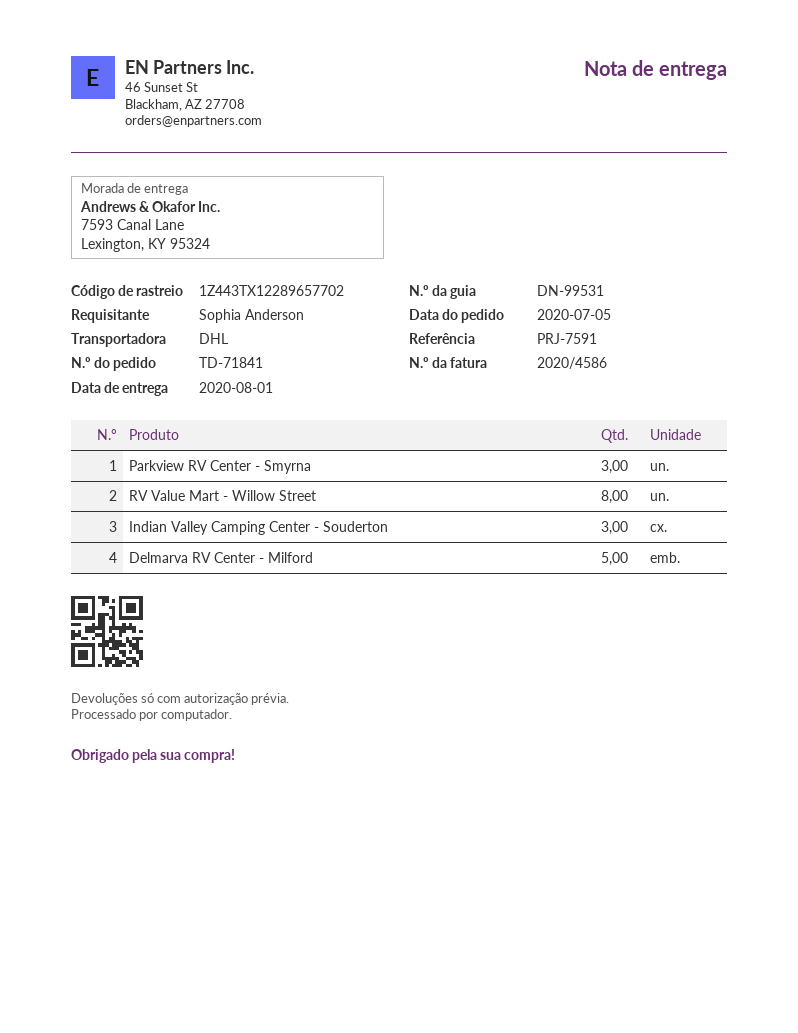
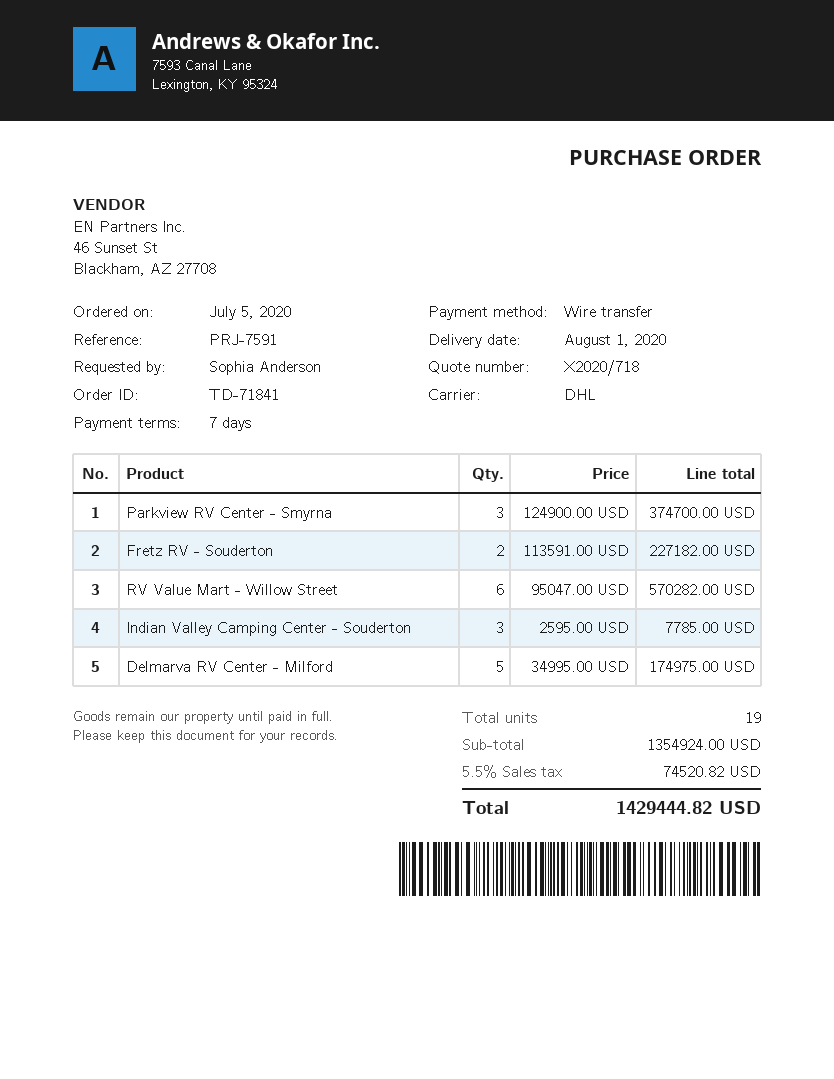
RV Value Mart - Willow Street: 8 -> 6
Fretz RV - Souderton: none -> 2

